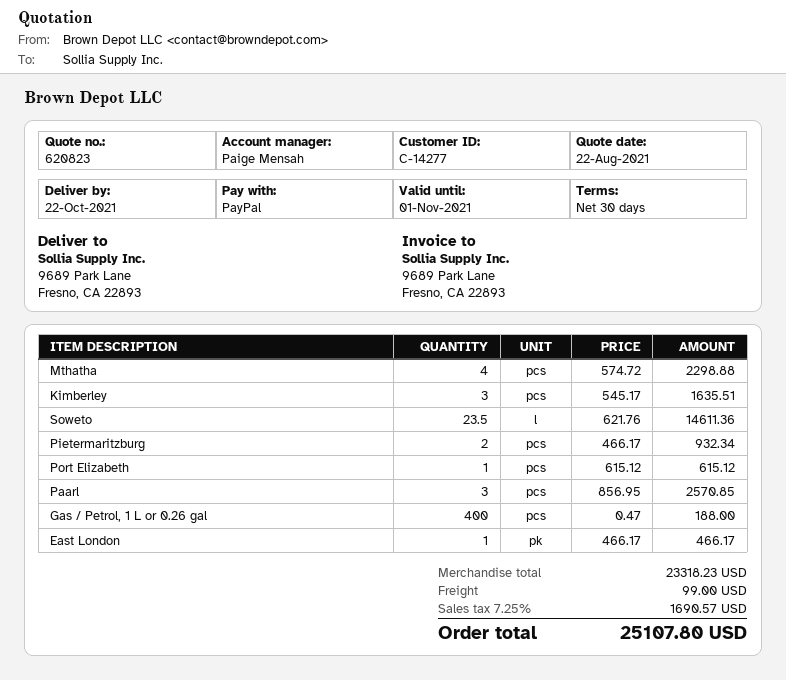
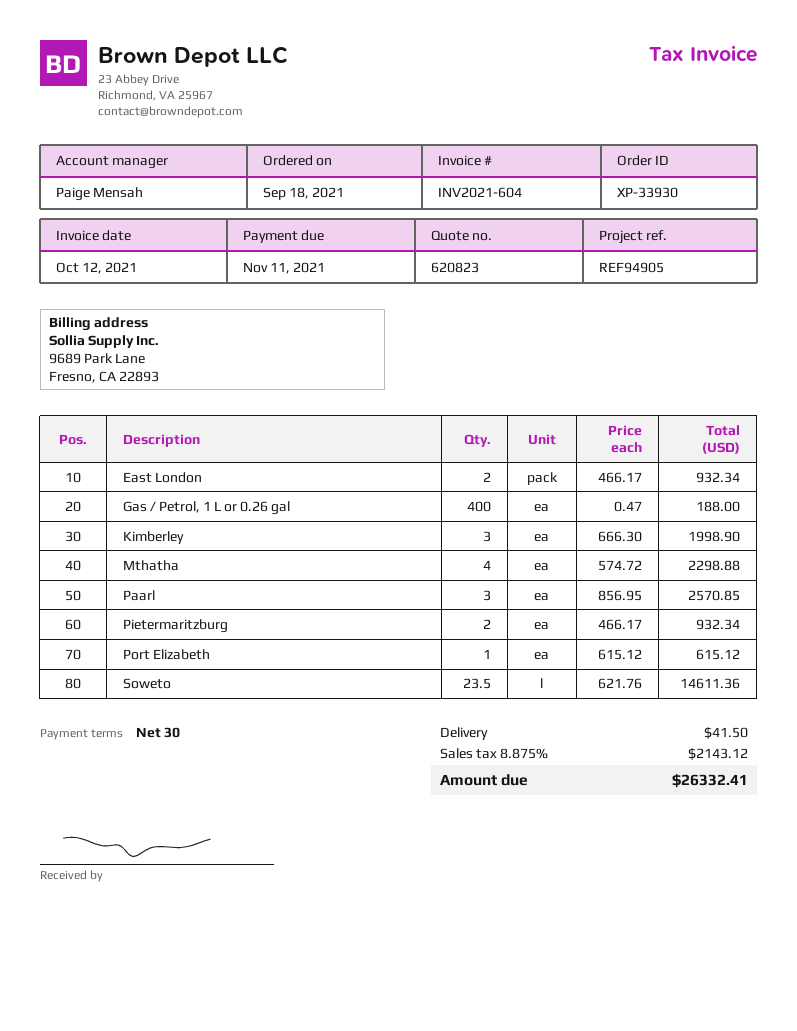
Kimberley: 3 x 545.17 = 1635.51 -> 3 x 666.30 = 1998.90
East London: 1 x 466.17 = 466.17 -> 2 x 466.17 = 932.34
shipping: 99.00 -> 41.50
tax: 7.25% = 1690.57 -> 8.875% = 2143.12
total: 25107.80 -> 26332.41

